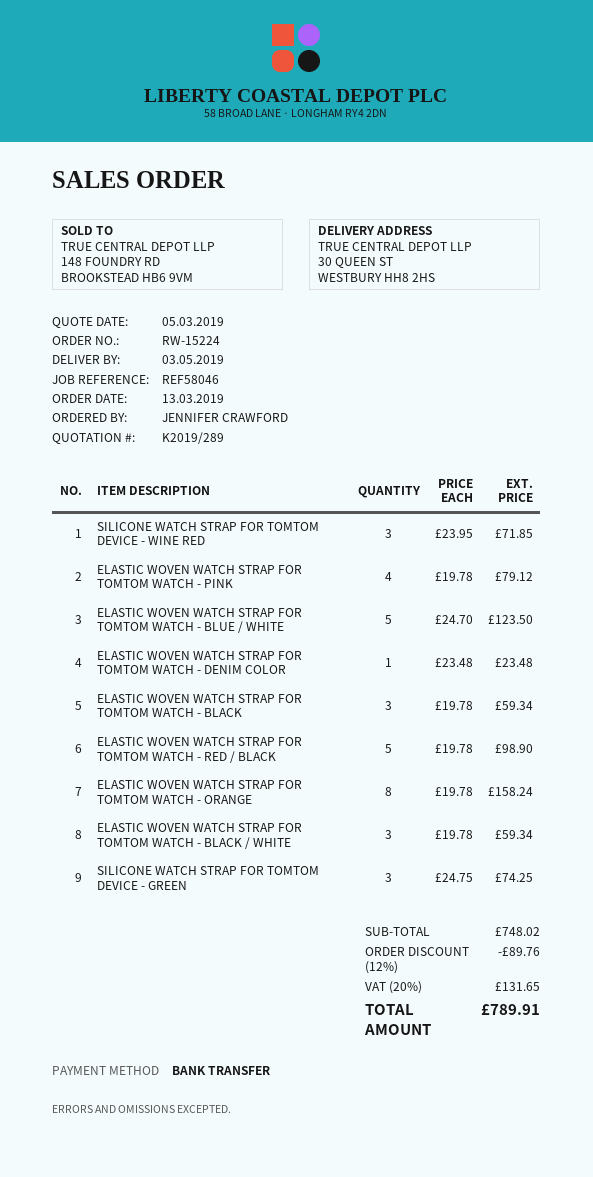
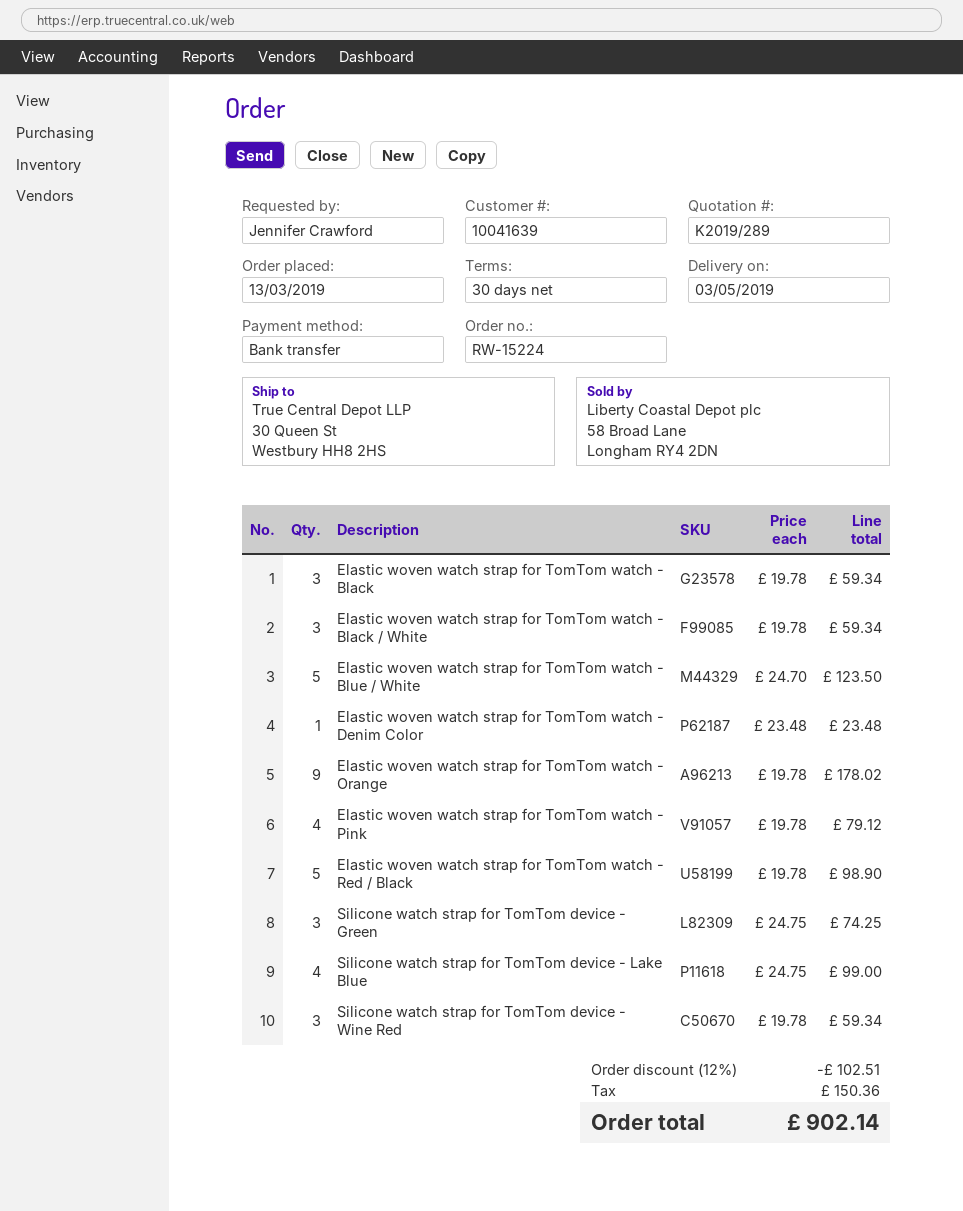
SILICONE WATCH STRAP FOR TOMTOM DEVICE - WINE RED: 3 x 23.95 = 71.85 -> 3 x 19.78 = 59.34
ELASTIC WOVEN WATCH STRAP FOR TOMTOM WATCH - ORANGE: 8 x 19.78 = 158.24 -> 9 x 19.78 = 178.02
Silicone watch strap for TomTom device - Lake Blue: none -> 4 x 24.75 = 99.00
discount: 12% = 89.76 -> 12% = 102.51
tax: 131.65 -> 150.36
total: 789.91 -> 902.14

